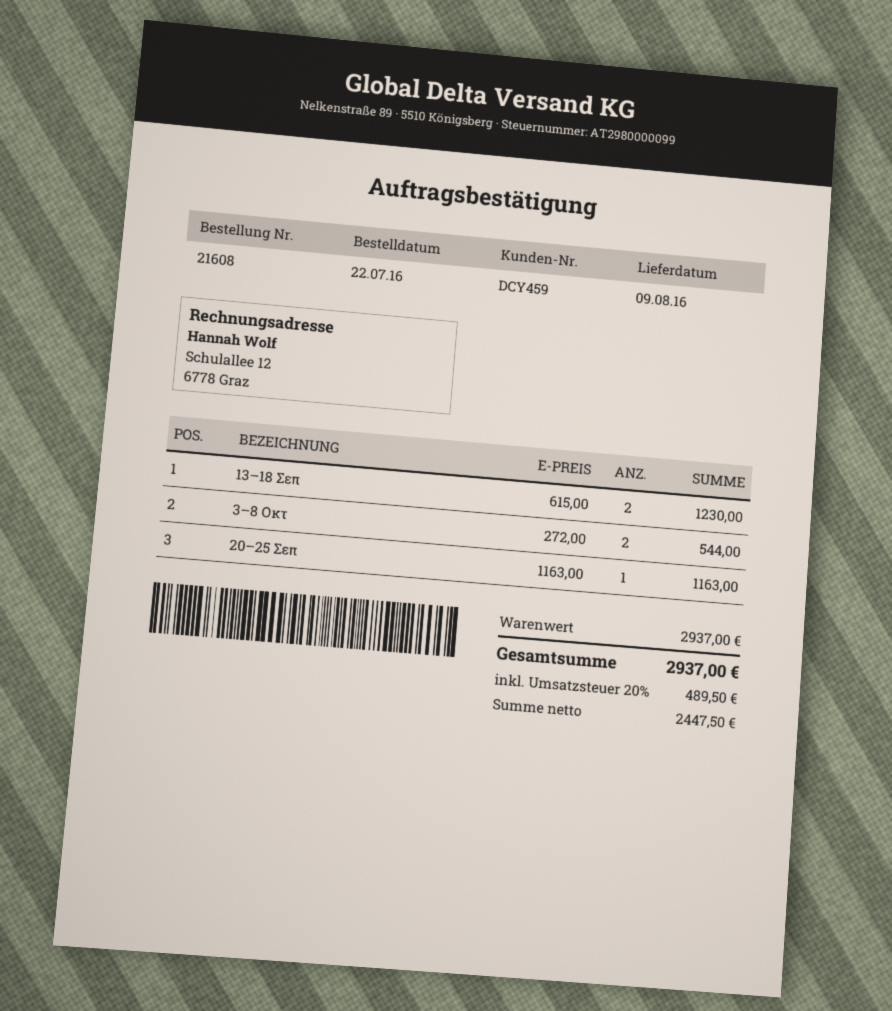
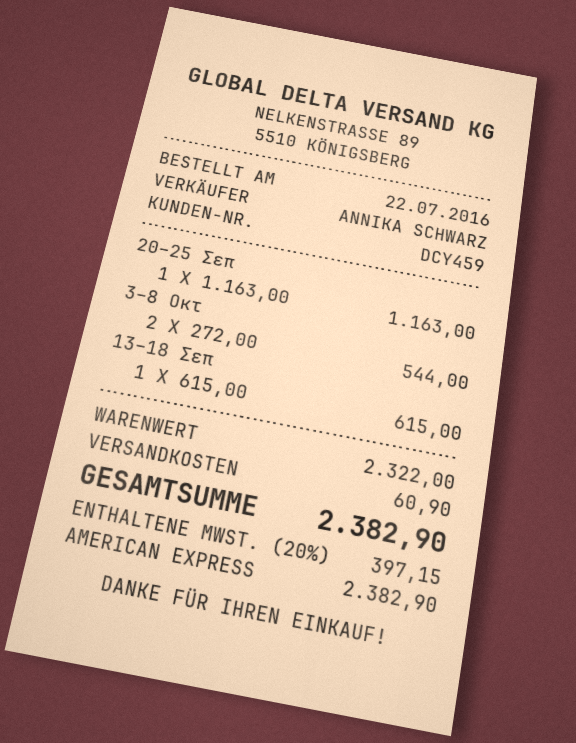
13–18 Σεπ: 2 x 615.00 = 1230.00 -> 1 x 615.00 = 615.00
subtotal: 2937.00 -> 2322.00
shipping: none -> 60.90
tax: 20% = 489.50 -> 20% = 397.15
total: 2937.00 -> 2382.90

